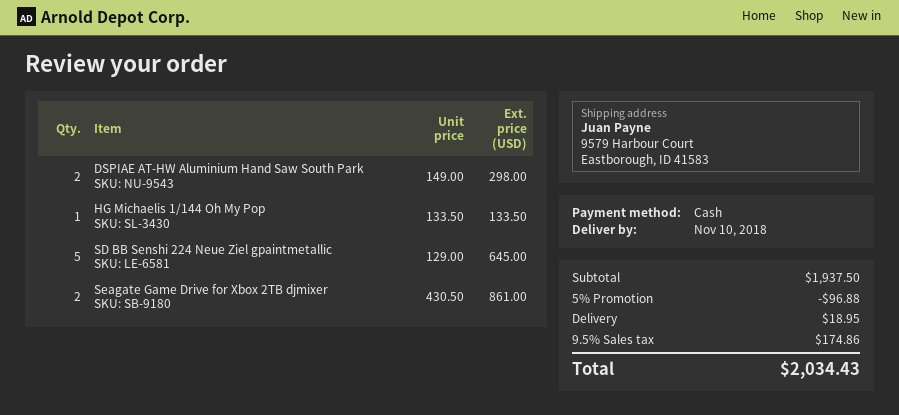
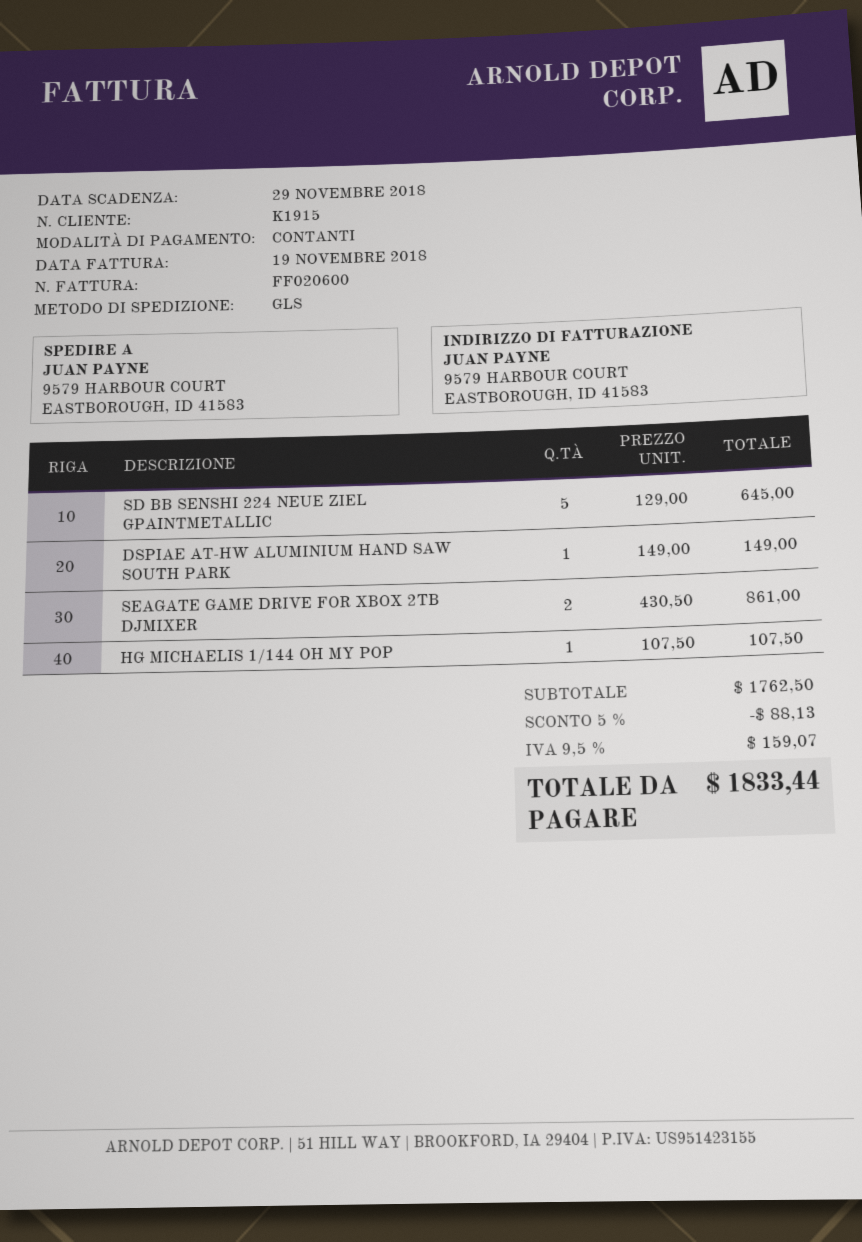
DSPIAE AT-HW Aluminium Hand Saw South Park: 2 x 149.00 = 298.00 -> 1 x 149.00 = 149.00
HG Michaelis 1/144 Oh My Pop: 1 x 133.50 = 133.50 -> 1 x 107.50 = 107.50
subtotal: 1937.50 -> 1762.50
discount: 5% = 96.88 -> 5% = 88.13
shipping: 18.95 -> none
tax: 9.5% = 174.86 -> 9.5% = 159.07
total: 2034.43 -> 1833.44

